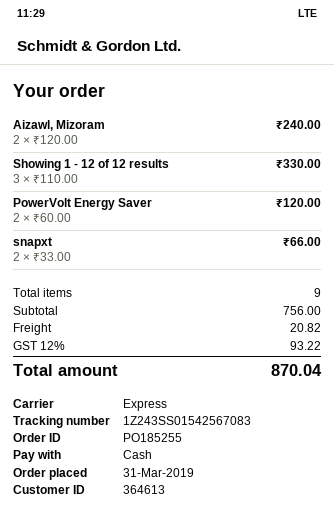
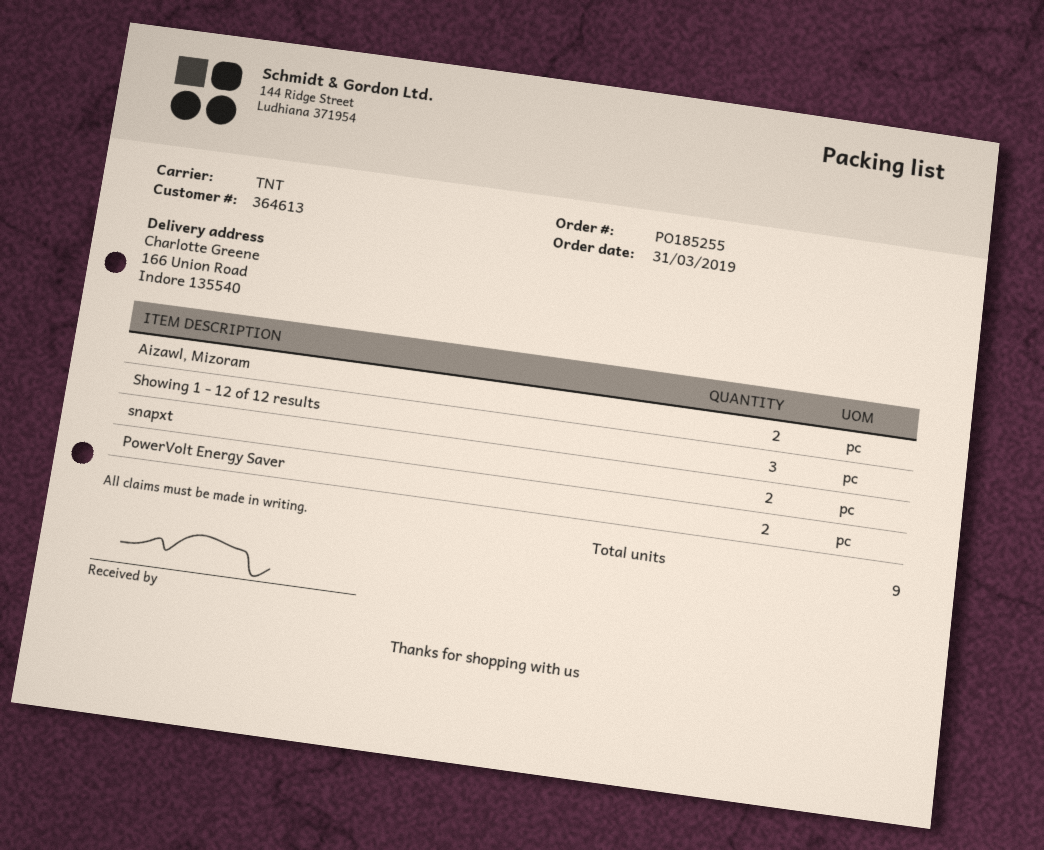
shipping method: express -> TNT

